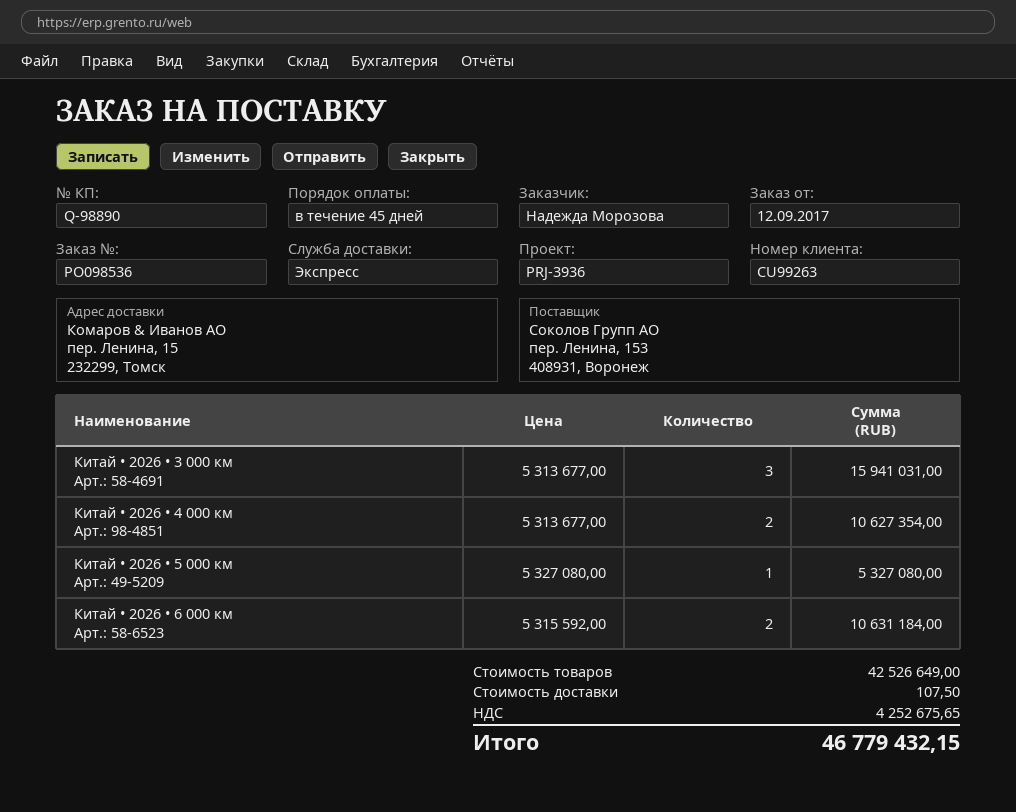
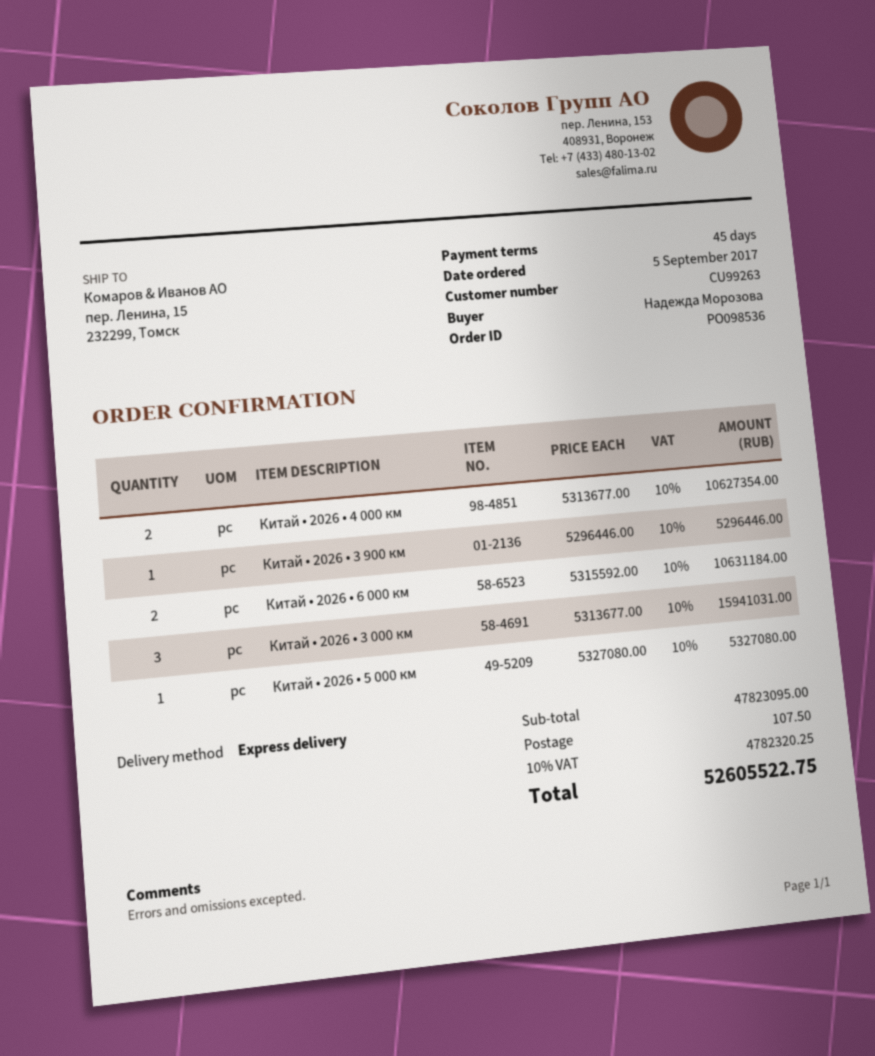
order date: 2017-09-12 -> 2017-09-05
Китай • 2026 • 3 900 км: none -> 1 x 5296446.00 = 5296446.00
subtotal: 42526649.00 -> 47823095.00
tax: 4252675.65 -> 4782320.25
total: 46779432.15 -> 52605522.75

